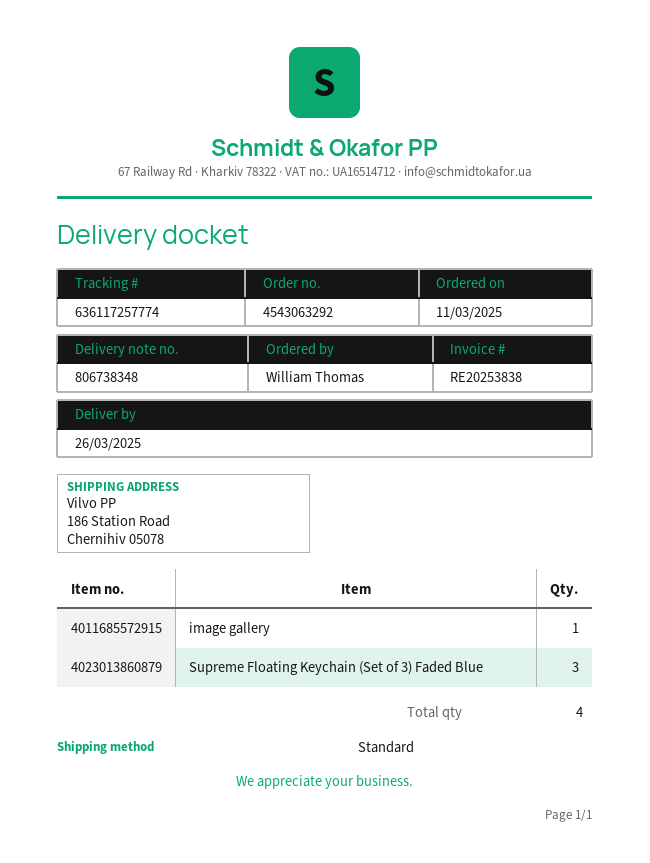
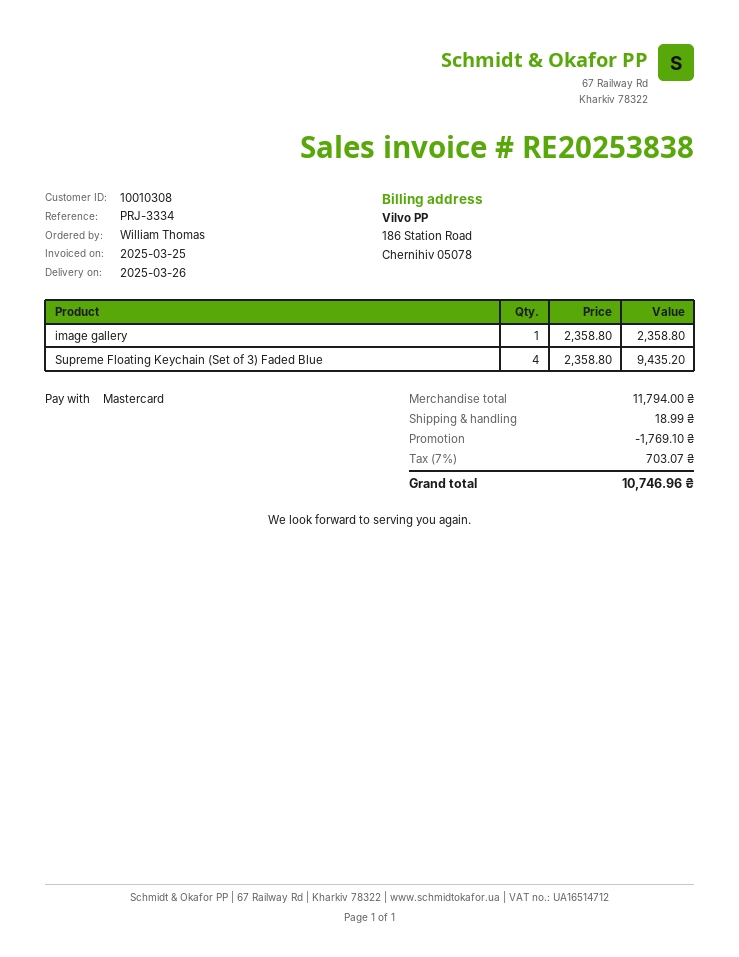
Supreme Floating Keychain (Set of 3) Faded Blue: 3 -> 4

